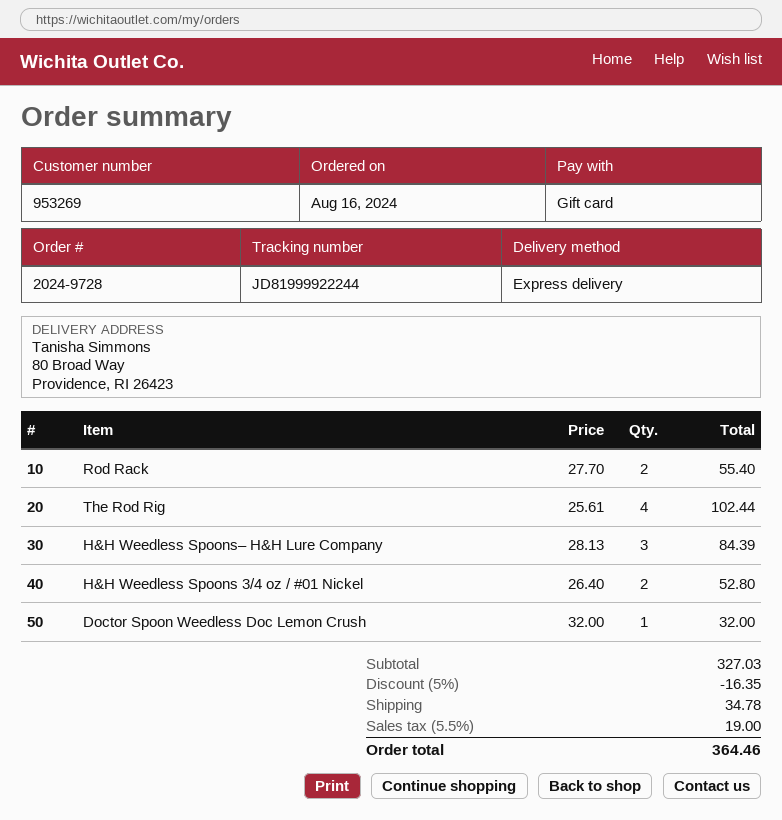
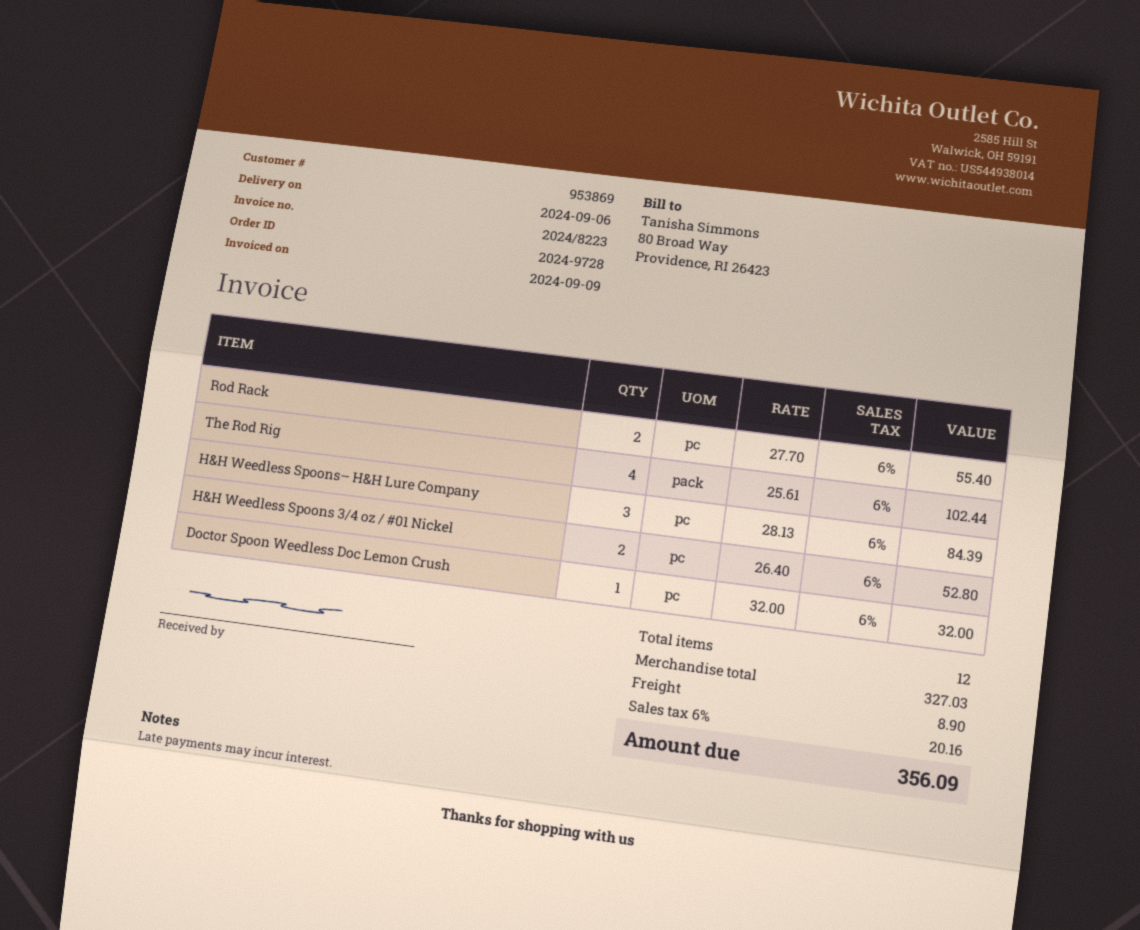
customer number: 953269 -> 953869
discount: 5% = 16.35 -> none
shipping: 34.78 -> 8.90
tax: 5.5% = 19.00 -> 6% = 20.16
total: 364.46 -> 356.09

